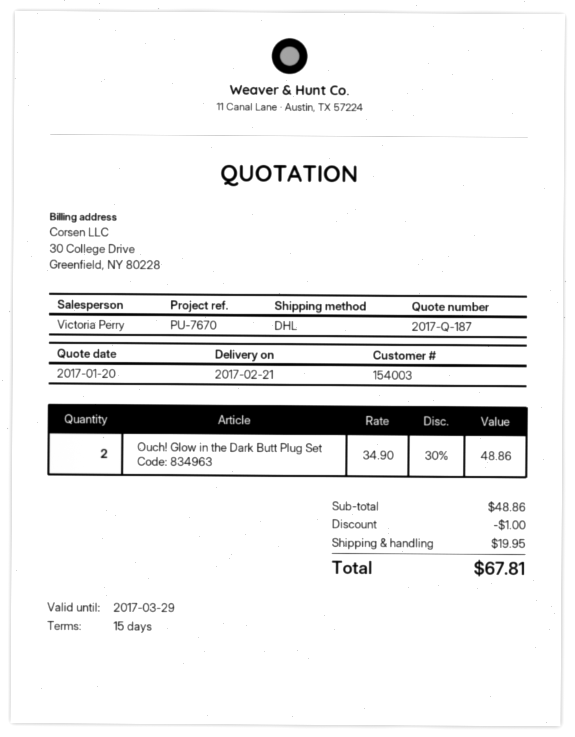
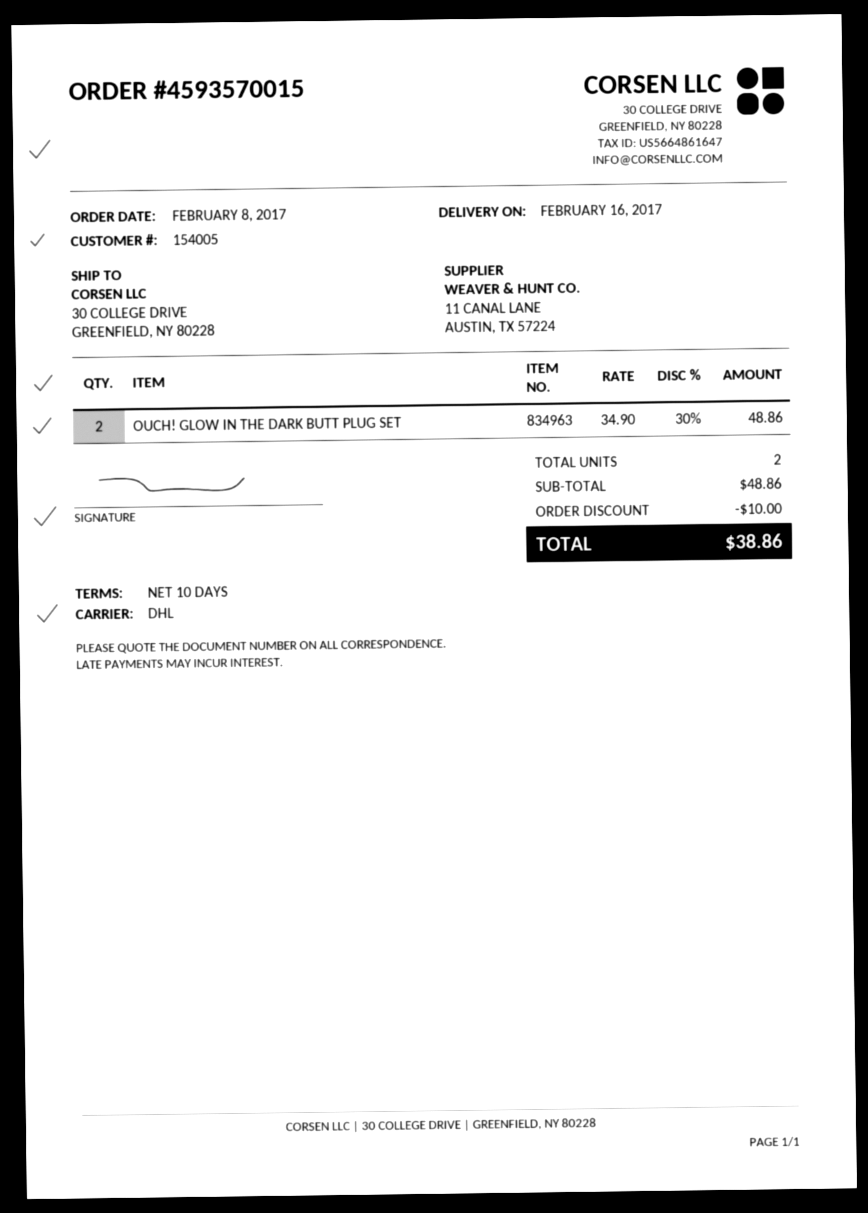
delivery date: 2017-02-21 -> 2017-02-16
payment terms: 15 days -> 10 days
customer number: 154003 -> 154005
discount: 1.00 -> 10.00
shipping: 19.95 -> none
total: 67.81 -> 38.86

